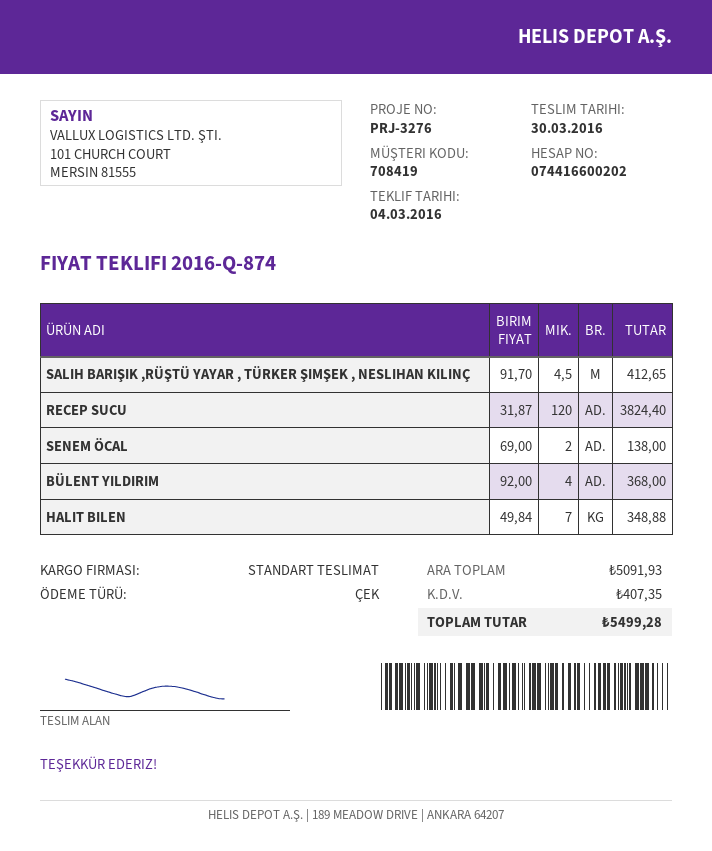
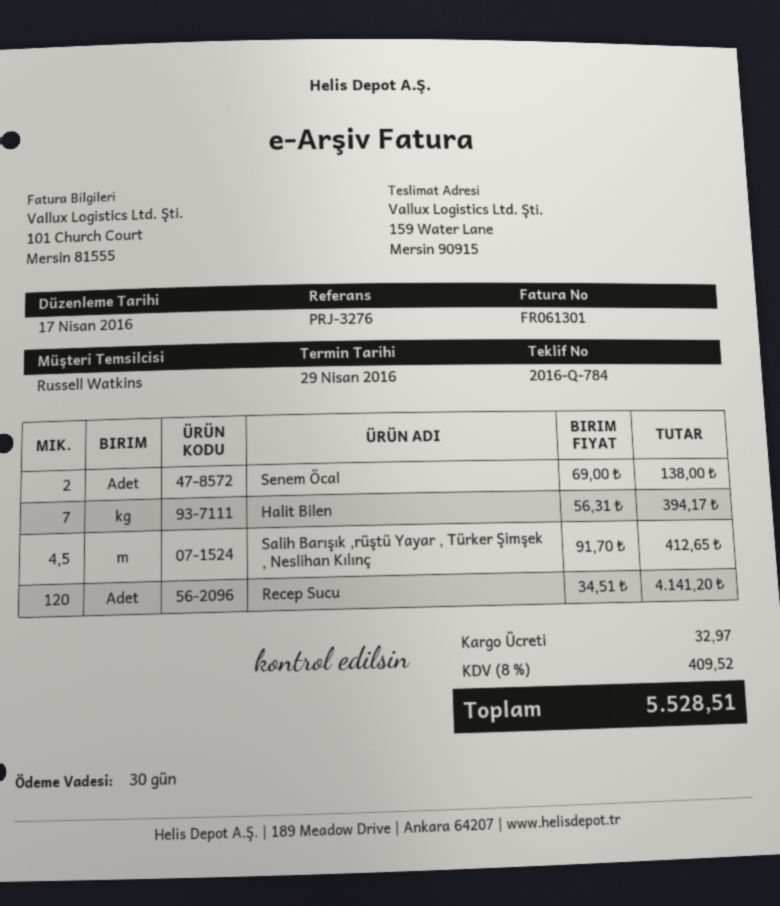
quote number: 2016-Q-874 -> 2016-Q-784
delivery date: 2016-03-30 -> 2016-04-29
RECEP SUCU: 120 x 31.87 = 3824.40 -> 120 x 34.51 = 4141.20
BÜLENT YILDIRIM: 4 x 92.00 = 368.00 -> none
HALIT BILEN: 7 x 49.84 = 348.88 -> 7 x 56.31 = 394.17
shipping: none -> 32.97
tax: 407.35 -> 409.52
total: 5499.28 -> 5528.51

